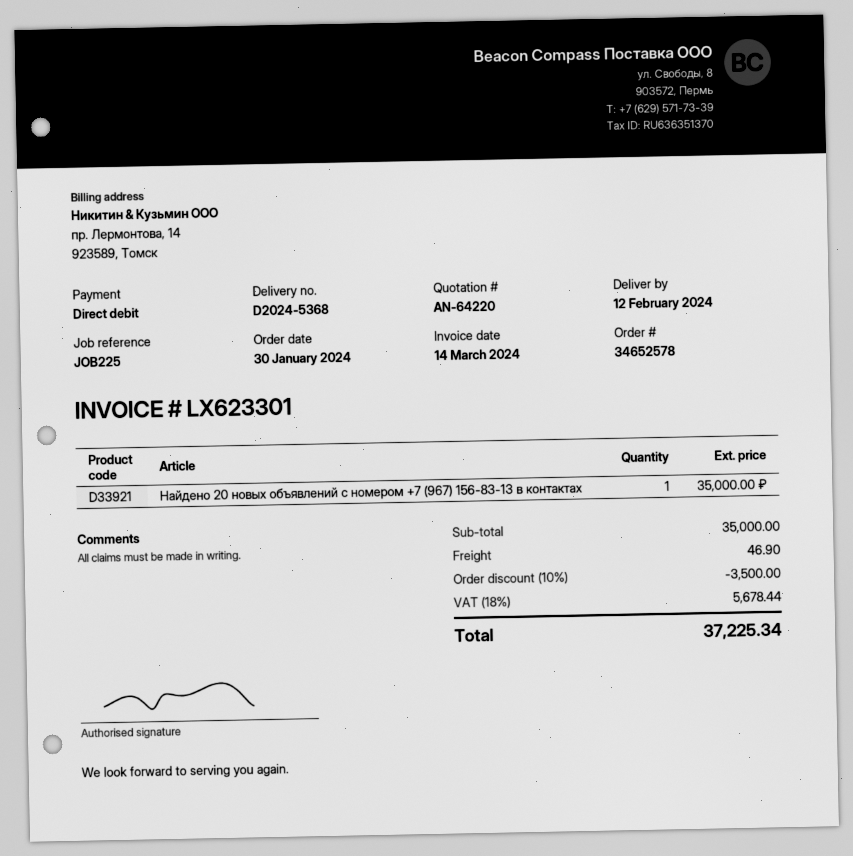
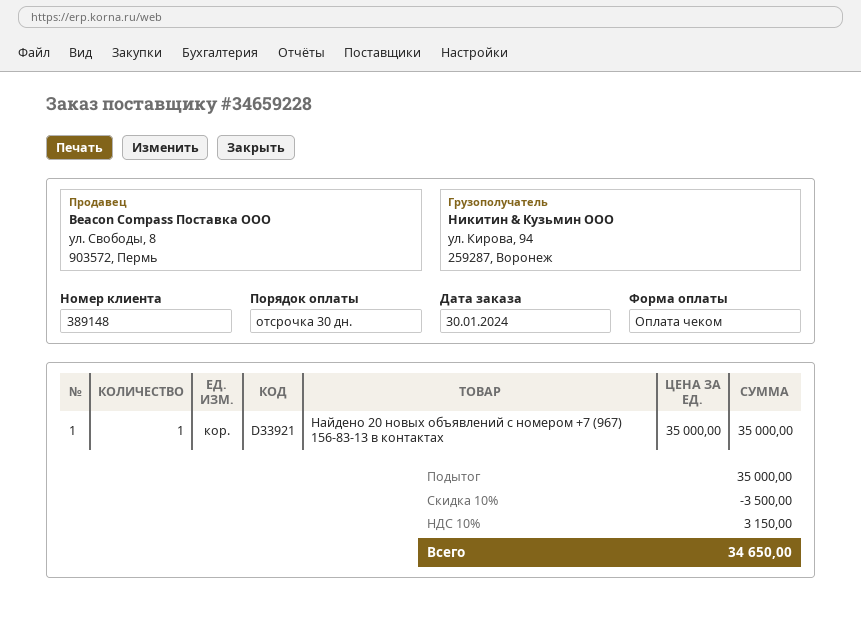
order number: 34652578 -> 34659228
payment method: direct debit -> cheque
shipping: 46.90 -> none
tax: 18% = 5678.44 -> 10% = 3150.00
total: 37225.34 -> 34650.00

